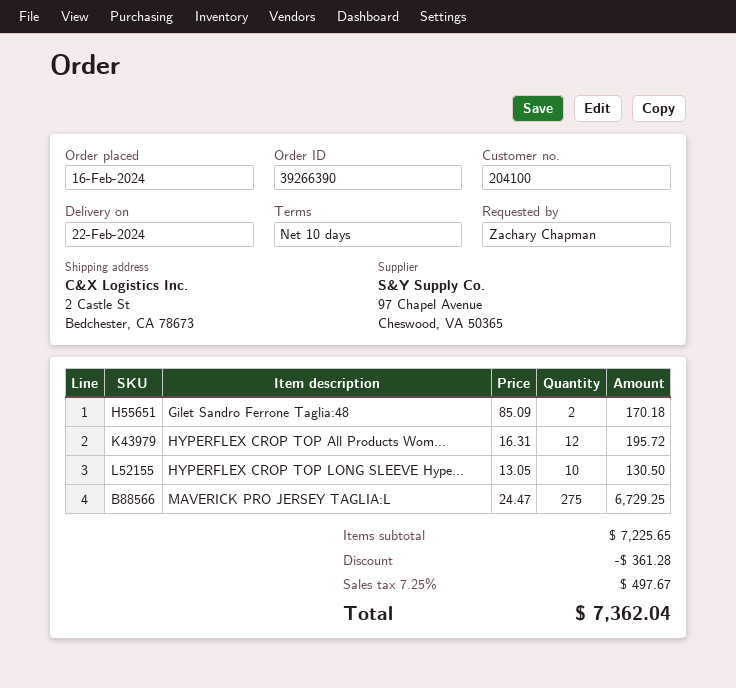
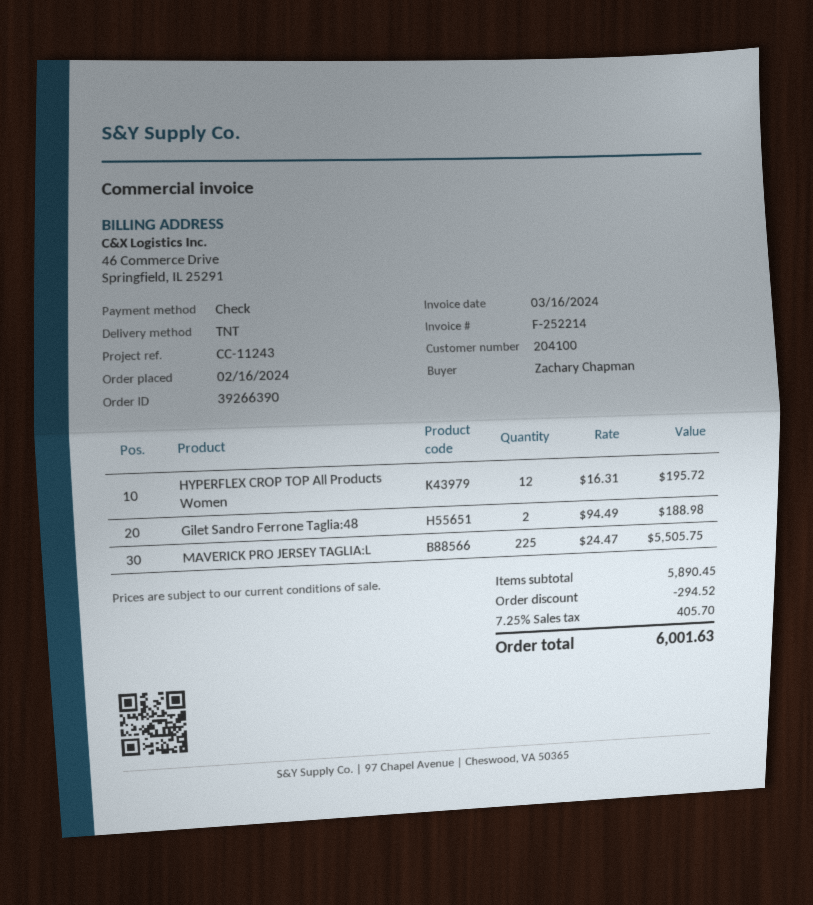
Gilet Sandro Ferrone Taglia:48: 2 x 85.09 = 170.18 -> 2 x 94.49 = 188.98
HYPERFLEX CROP TOP LONG SLEEVE Hype...: 10 x 13.05 = 130.50 -> none
MAVERICK PRO JERSEY TAGLIA:L: 275 x 24.47 = 6729.25 -> 225 x 24.47 = 5505.75
subtotal: 7225.65 -> 5890.45
discount: 361.28 -> 294.52
tax: 7.25% = 497.67 -> 7.25% = 405.70
total: 7362.04 -> 6001.63

